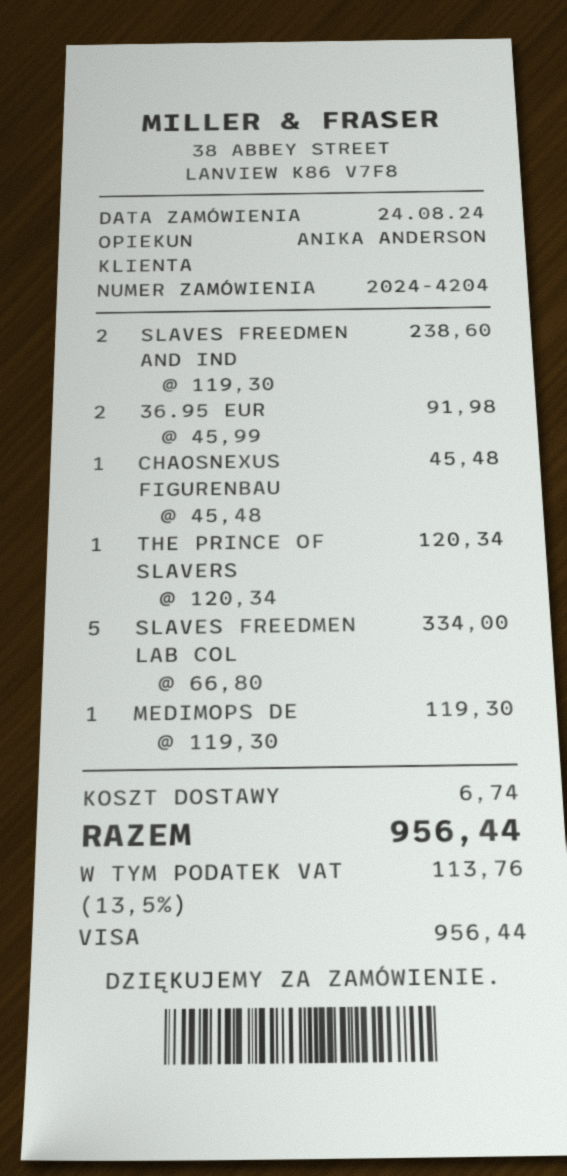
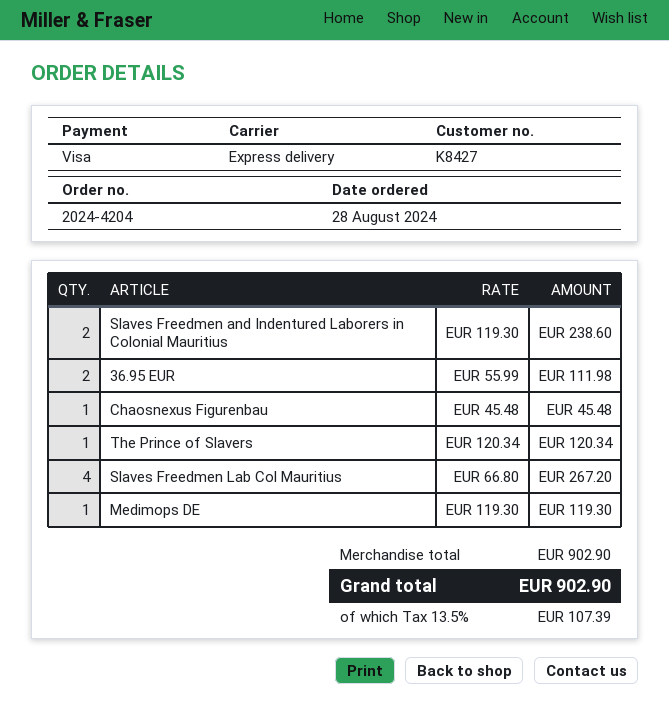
order date: 2024-08-24 -> 2024-08-28
36.95 EUR: 2 x 45.99 = 91.98 -> 2 x 55.99 = 111.98
SLAVES FREEDMEN LAB COL: 5 x 66.80 = 334.00 -> 4 x 66.80 = 267.20
shipping: 6.74 -> none
tax: 13.5% = 113.76 -> 13.5% = 107.39
total: 956.44 -> 902.90

